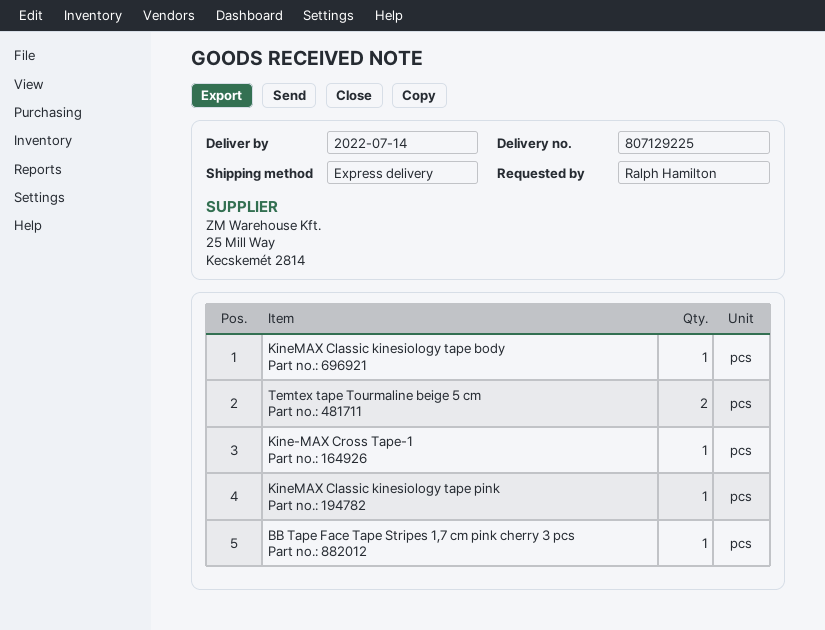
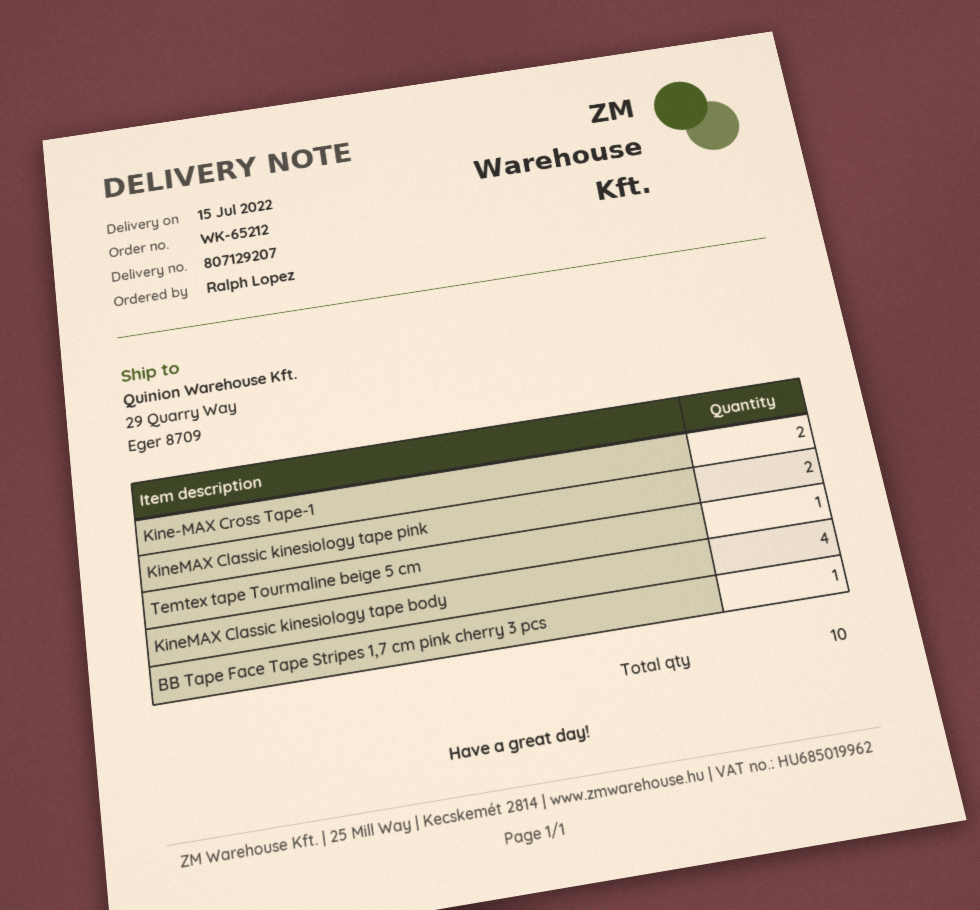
delivery note number: 807129225 -> 807129207
delivery date: 2022-07-14 -> 2022-07-15
ordered by: Ralph Hamilton -> Ralph Lopez
KineMAX Classic kinesiology tape body: 1 -> 4
Temtex tape Tourmaline beige 5 cm: 2 -> 1
Kine-MAX Cross Tape-1: 1 -> 2
KineMAX Classic kinesiology tape pink: 1 -> 2

